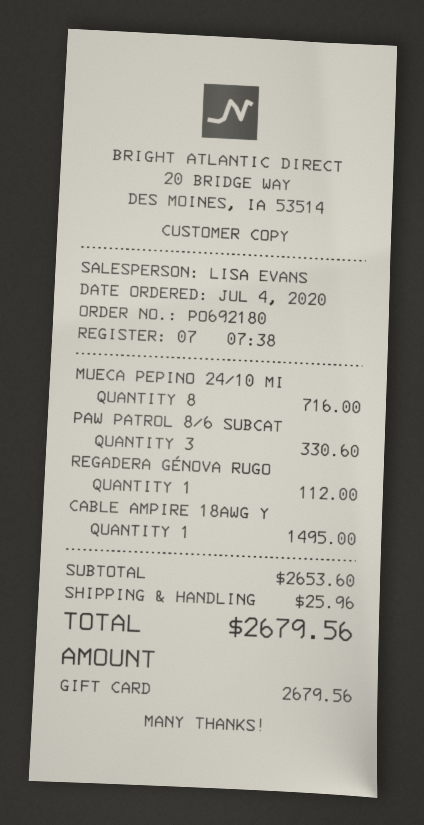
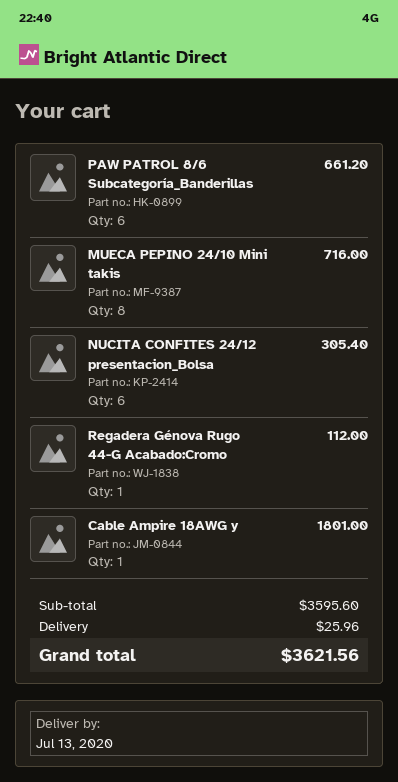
PAW PATROL 8/6 SUBCAT: 3 for 330.60 -> 6 for 661.20
CABLE AMPIRE 18AWG Y: 1 for 1495.00 -> 1 for 1801.00
NUCITA CONFITES 24/12 presentacion_Bolsa: none -> 6 for 305.40
subtotal: 2653.60 -> 3595.60
total: 2679.56 -> 3621.56

